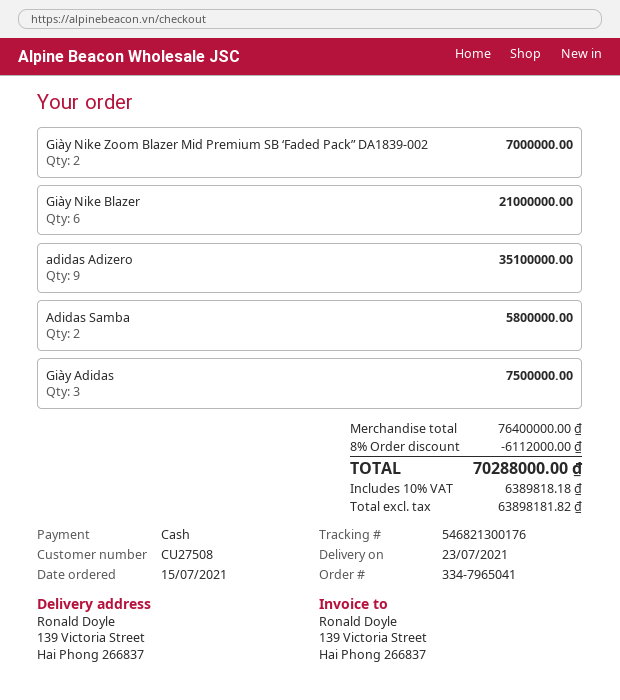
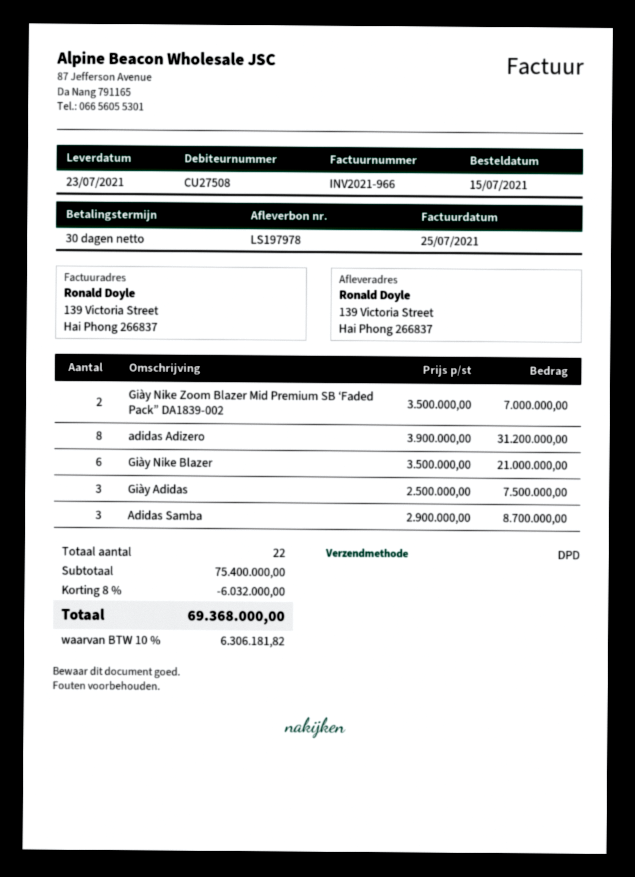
adidas Adizero: 9 for 35100000.00 -> 8 for 31200000.00
Adidas Samba: 2 for 5800000.00 -> 3 for 8700000.00
subtotal: 76400000.00 -> 75400000.00
discount: 8% = 6112000.00 -> 8% = 6032000.00
tax: 10% = 6389818.18 -> 10% = 6306181.82
total: 70288000.00 -> 69368000.00

